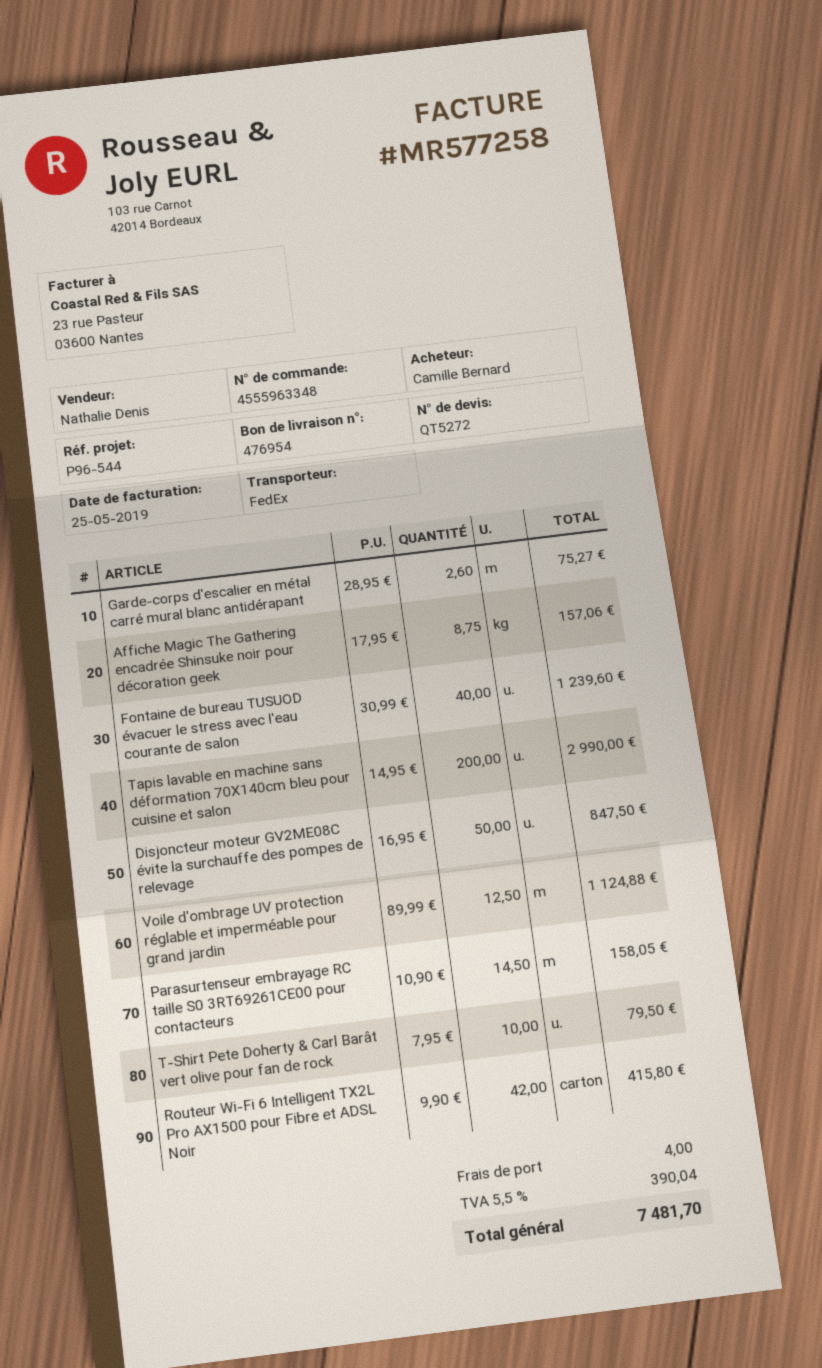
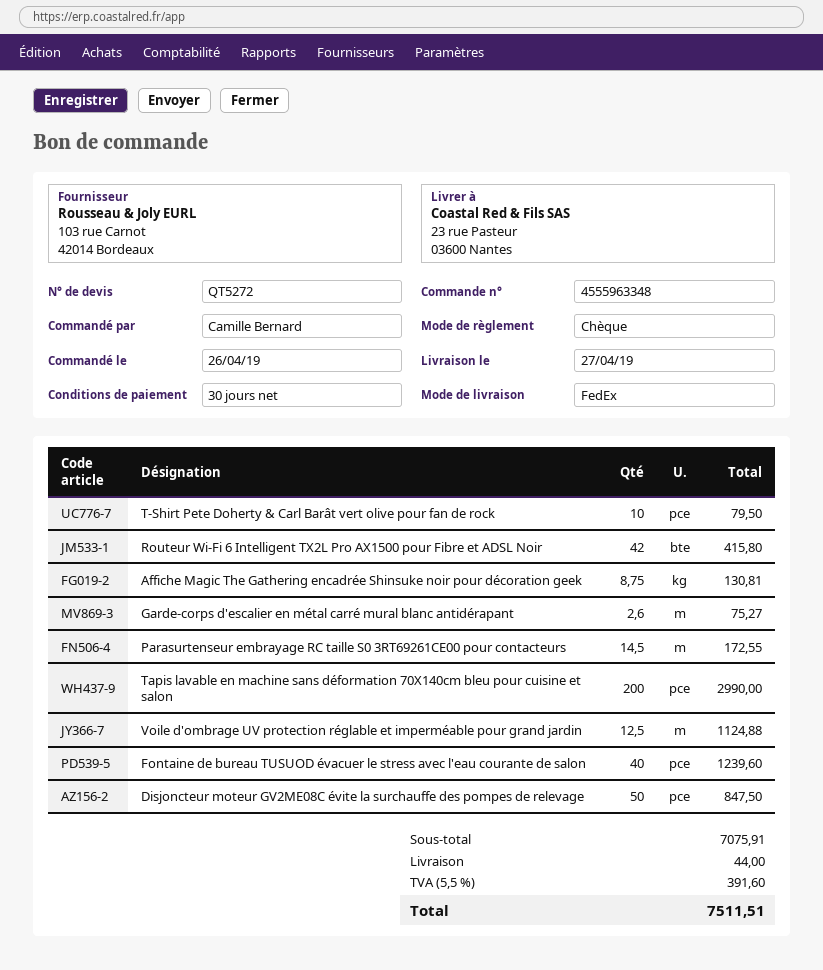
Affiche Magic The Gathering encadrée Shinsuke noir pour décoration geek: 8.75 for 157.06 -> 8.75 for 130.81
Parasurtenseur embrayage RC taille S0 3RT69261CE00 pour contacteurs: 14.5 for 158.05 -> 14.5 for 172.55
shipping: 4.00 -> 44.00
tax: 5.5% = 390.04 -> 5.5% = 391.60
total: 7481.70 -> 7511.51

